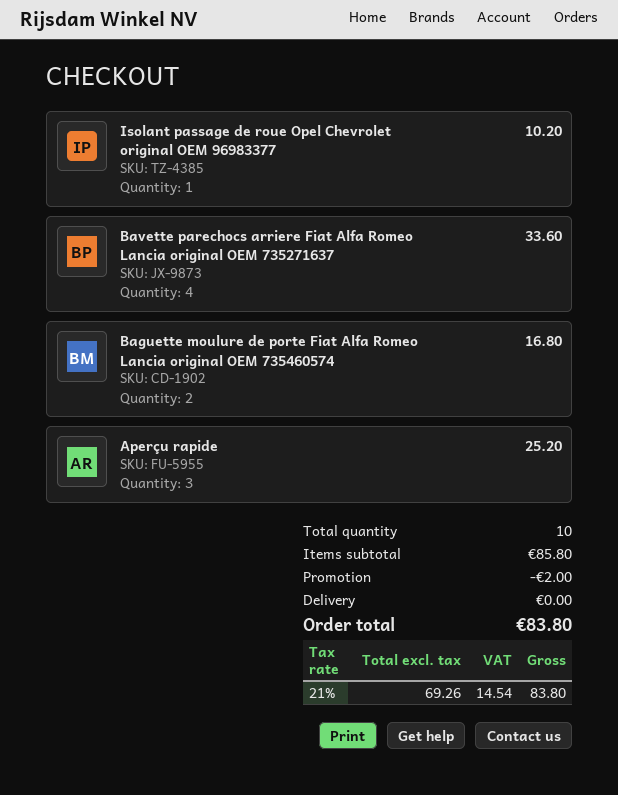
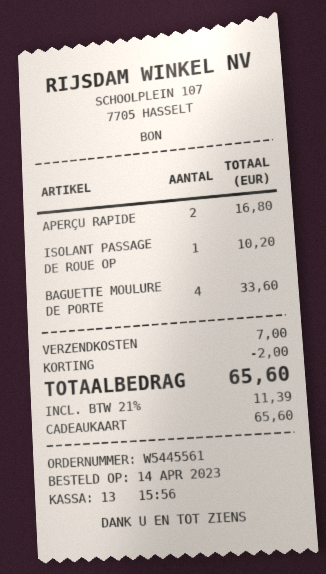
Bavette parechocs arriere Fiat Alfa Romeo Lancia original OEM 735271637: 4 for 33.60 -> none
Baguette moulure de porte Fiat Alfa Romeo Lancia original OEM 735460574: 2 for 16.80 -> 4 for 33.60
Aperçu rapide: 3 for 25.20 -> 2 for 16.80
shipping: 0.00 -> 7.00
tax: 21% = 14.54 -> 21% = 11.39
total: 83.80 -> 65.60

